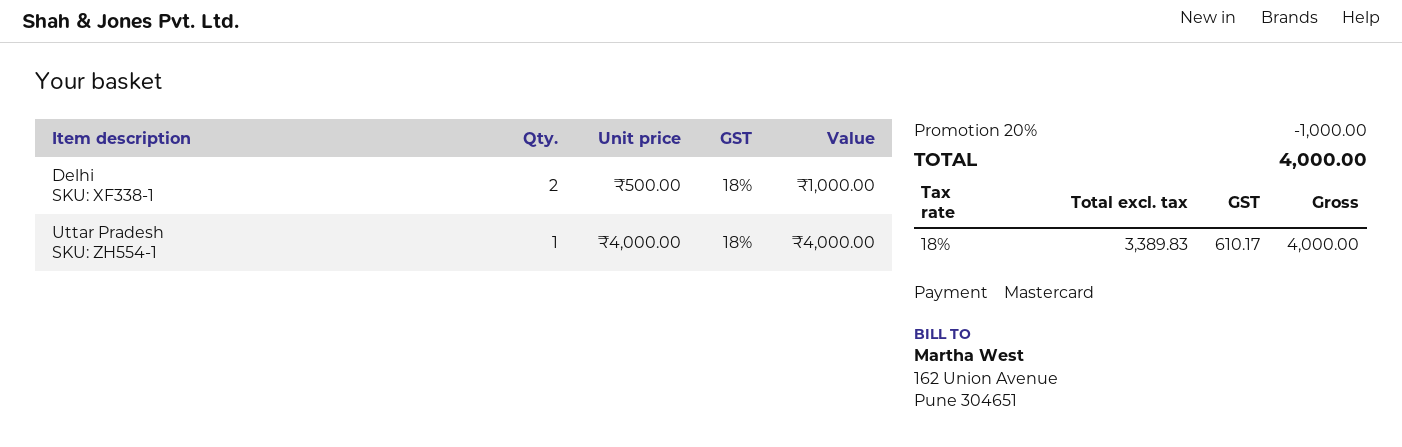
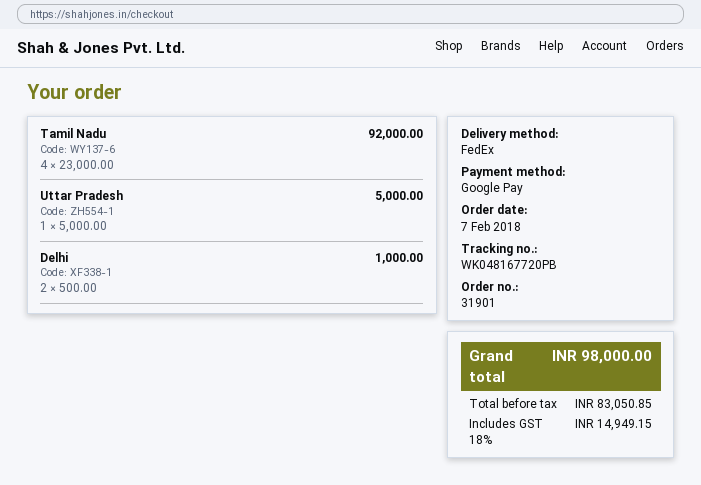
payment method: Mastercard -> Google Pay
Uttar Pradesh: 1 x 4000.00 = 4000.00 -> 1 x 5000.00 = 5000.00
Tamil Nadu: none -> 4 x 23000.00 = 92000.00
discount: 20% = 1000.00 -> none
net: 3389.83 -> 83050.85
tax: 18% = 610.17 -> 18% = 14949.15
total: 4000.00 -> 98000.00

